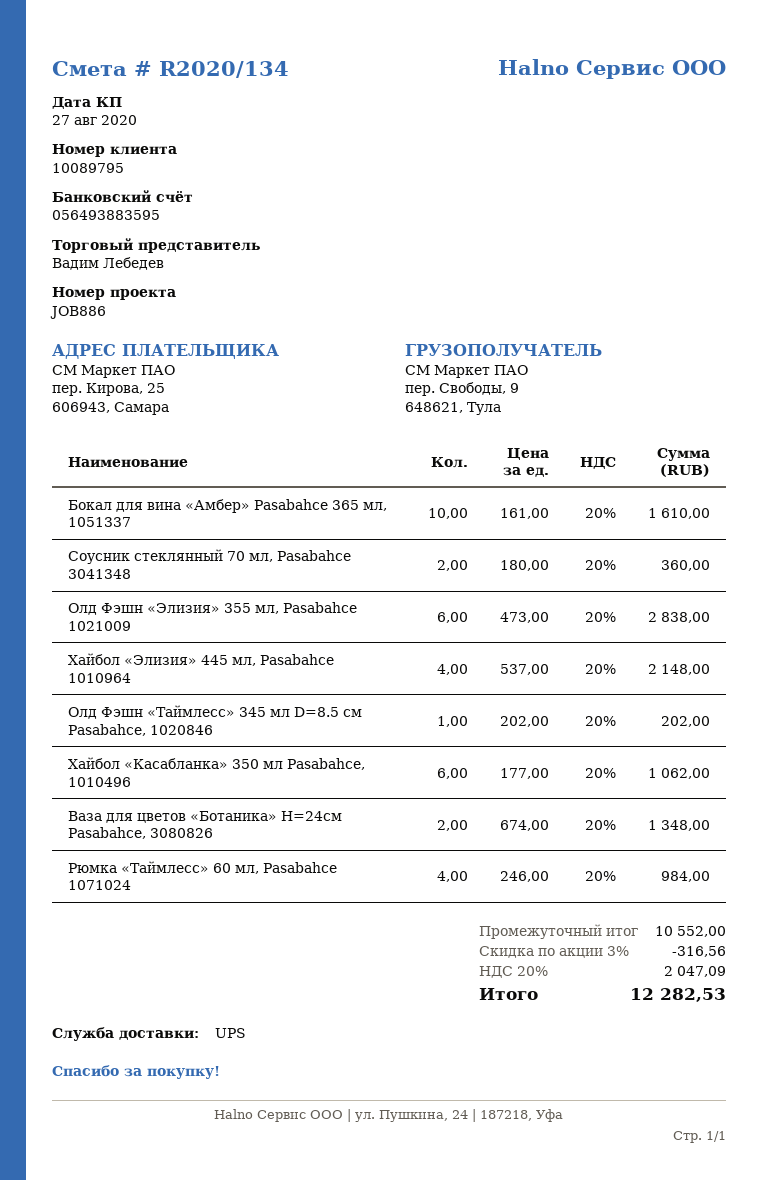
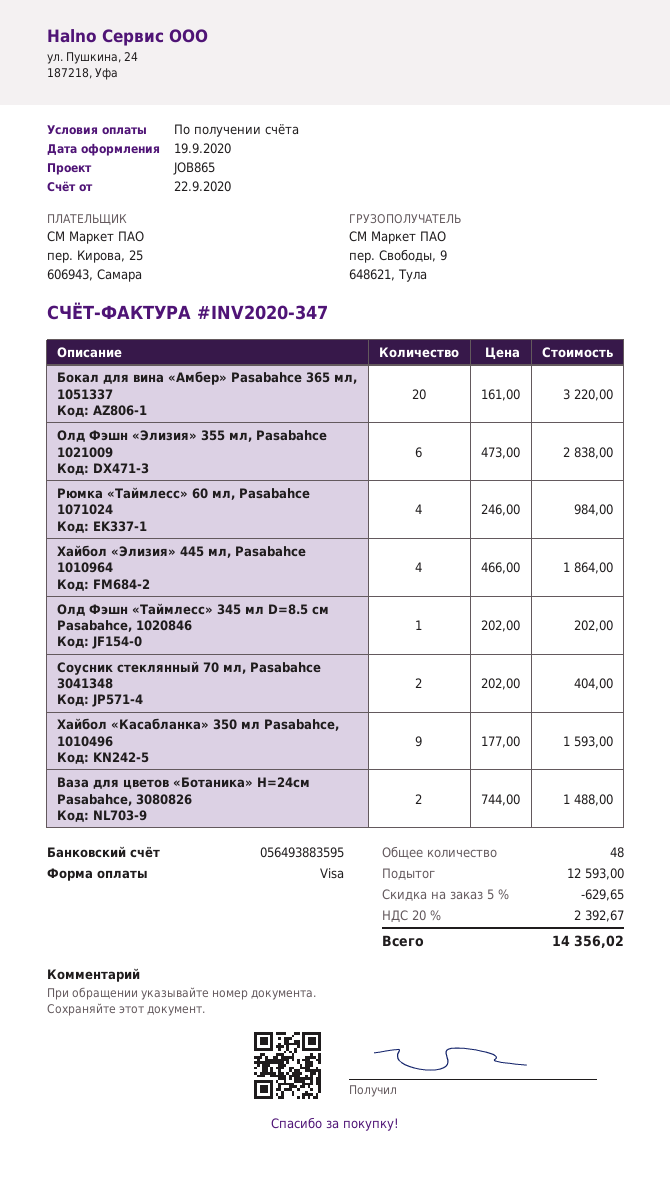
reference: JOB886 -> JOB865
Бокал для вина «Амбер» Pasabahce 365 мл, 1051337: 10 x 161.00 = 1610.00 -> 20 x 161.00 = 3220.00
Соусник стеклянный 70 мл, Pasabahce 3041348: 2 x 180.00 = 360.00 -> 2 x 202.00 = 404.00
Хайбол «Элизия» 445 мл, Pasabahce 1010964: 4 x 537.00 = 2148.00 -> 4 x 466.00 = 1864.00
Хайбол «Касабланка» 350 мл Pasabahce, 1010496: 6 x 177.00 = 1062.00 -> 9 x 177.00 = 1593.00
Ваза для цветов «Ботаника» H=24см Pasabahce, 3080826: 2 x 674.00 = 1348.00 -> 2 x 744.00 = 1488.00
subtotal: 10552.00 -> 12593.00
discount: 3% = 316.56 -> 5% = 629.65
tax: 20% = 2047.09 -> 20% = 2392.67
total: 12282.53 -> 14356.02

